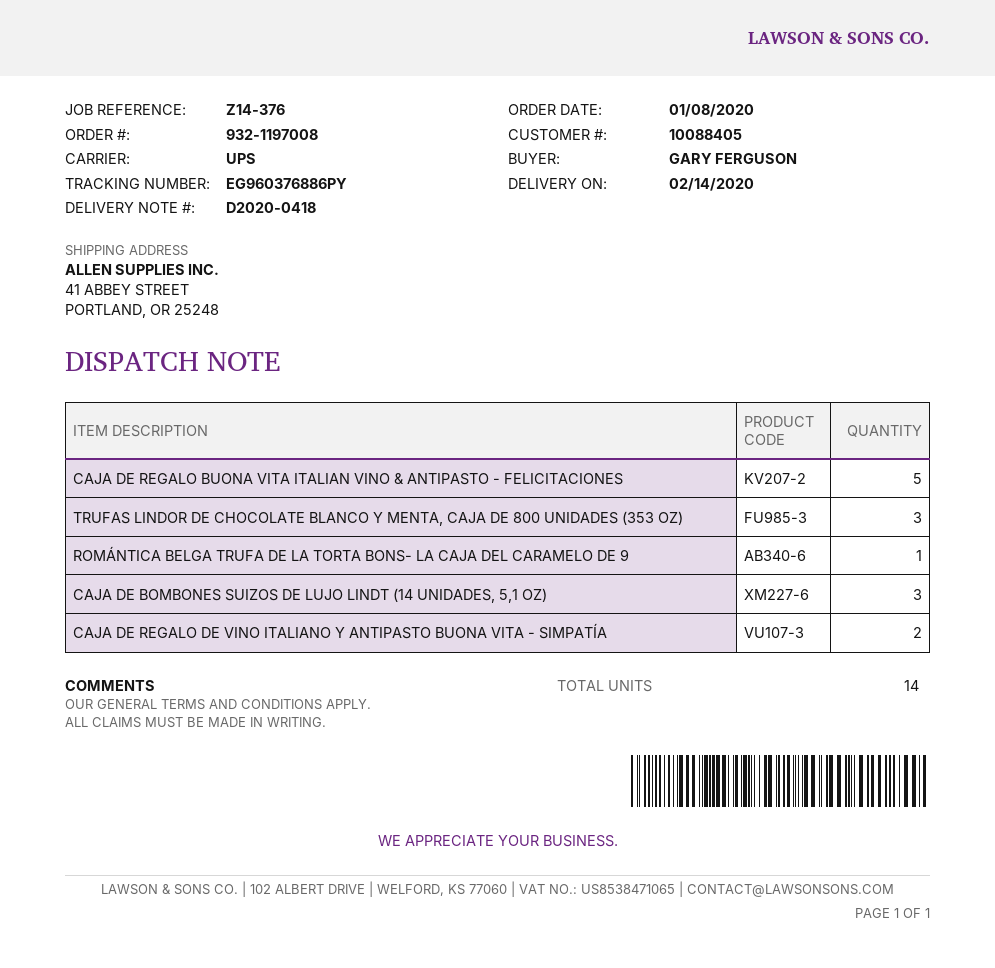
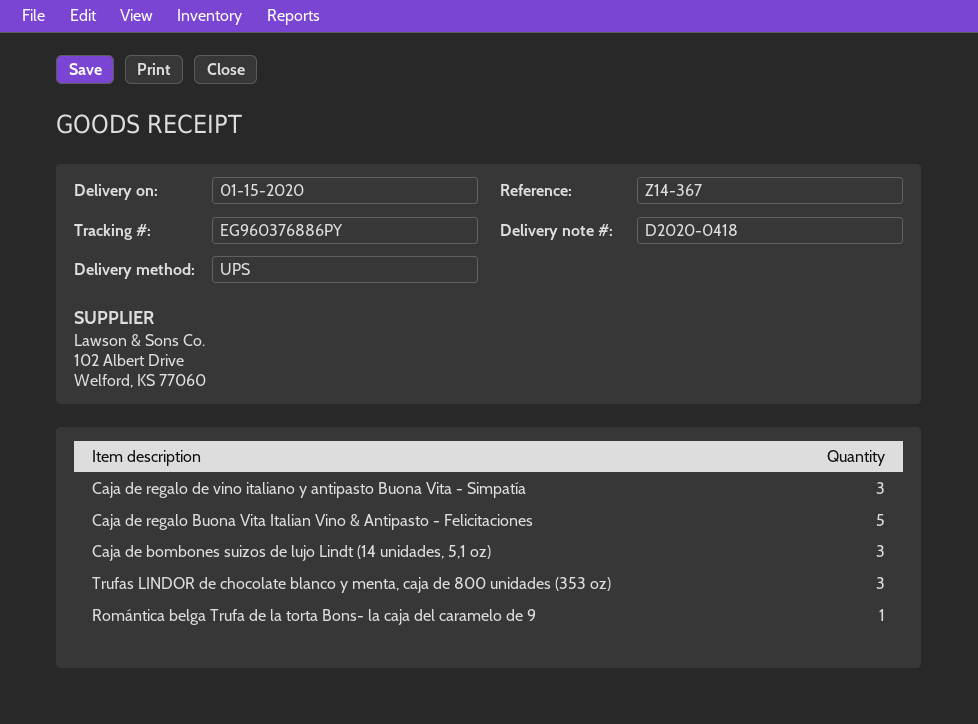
delivery date: 2020-02-14 -> 2020-01-15
reference: Z14-376 -> Z14-367
CAJA DE REGALO DE VINO ITALIANO Y ANTIPASTO BUONA VITA - SIMPATÍA: 2 -> 3

